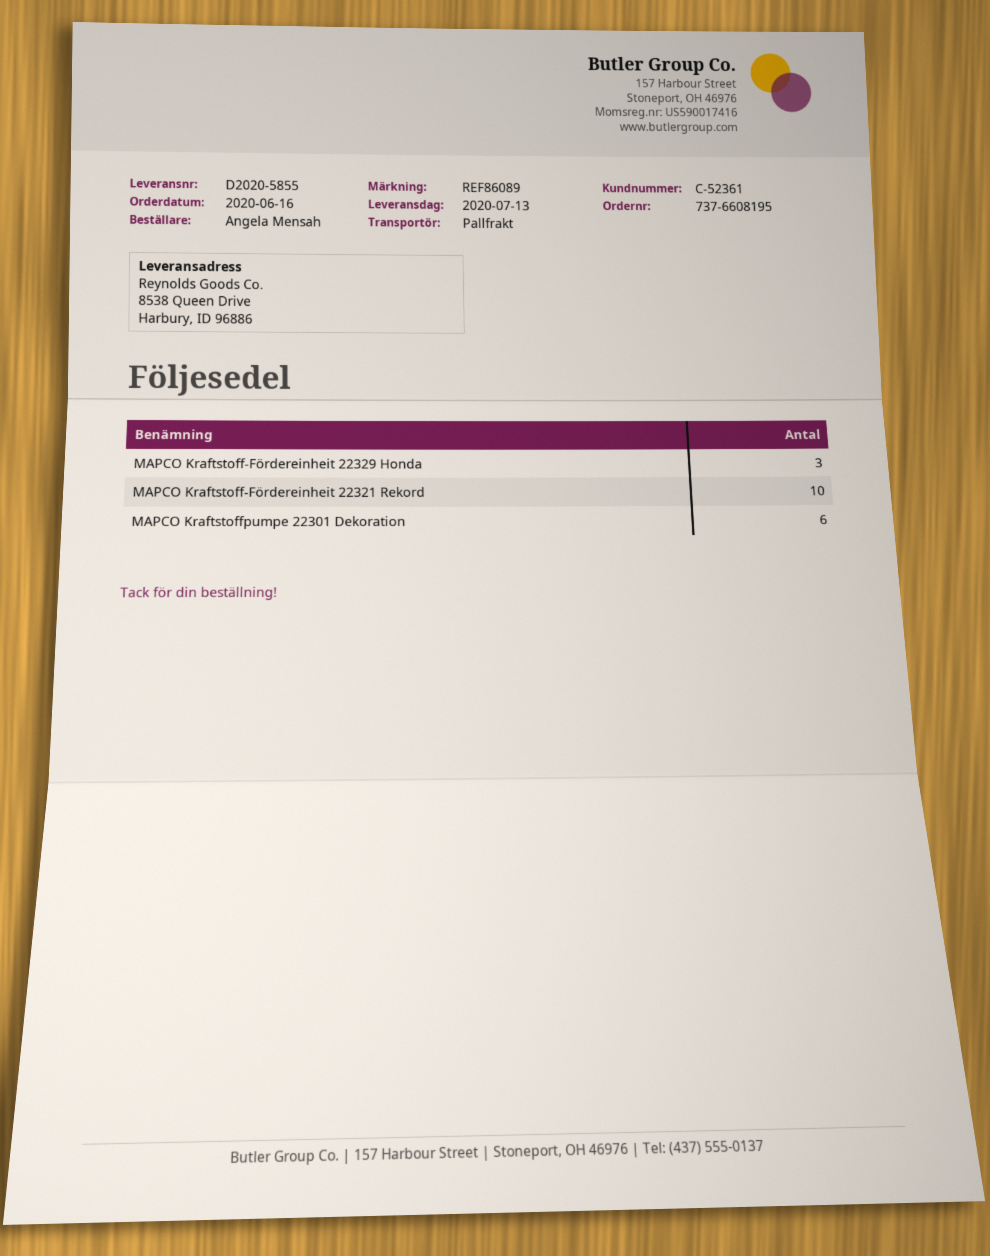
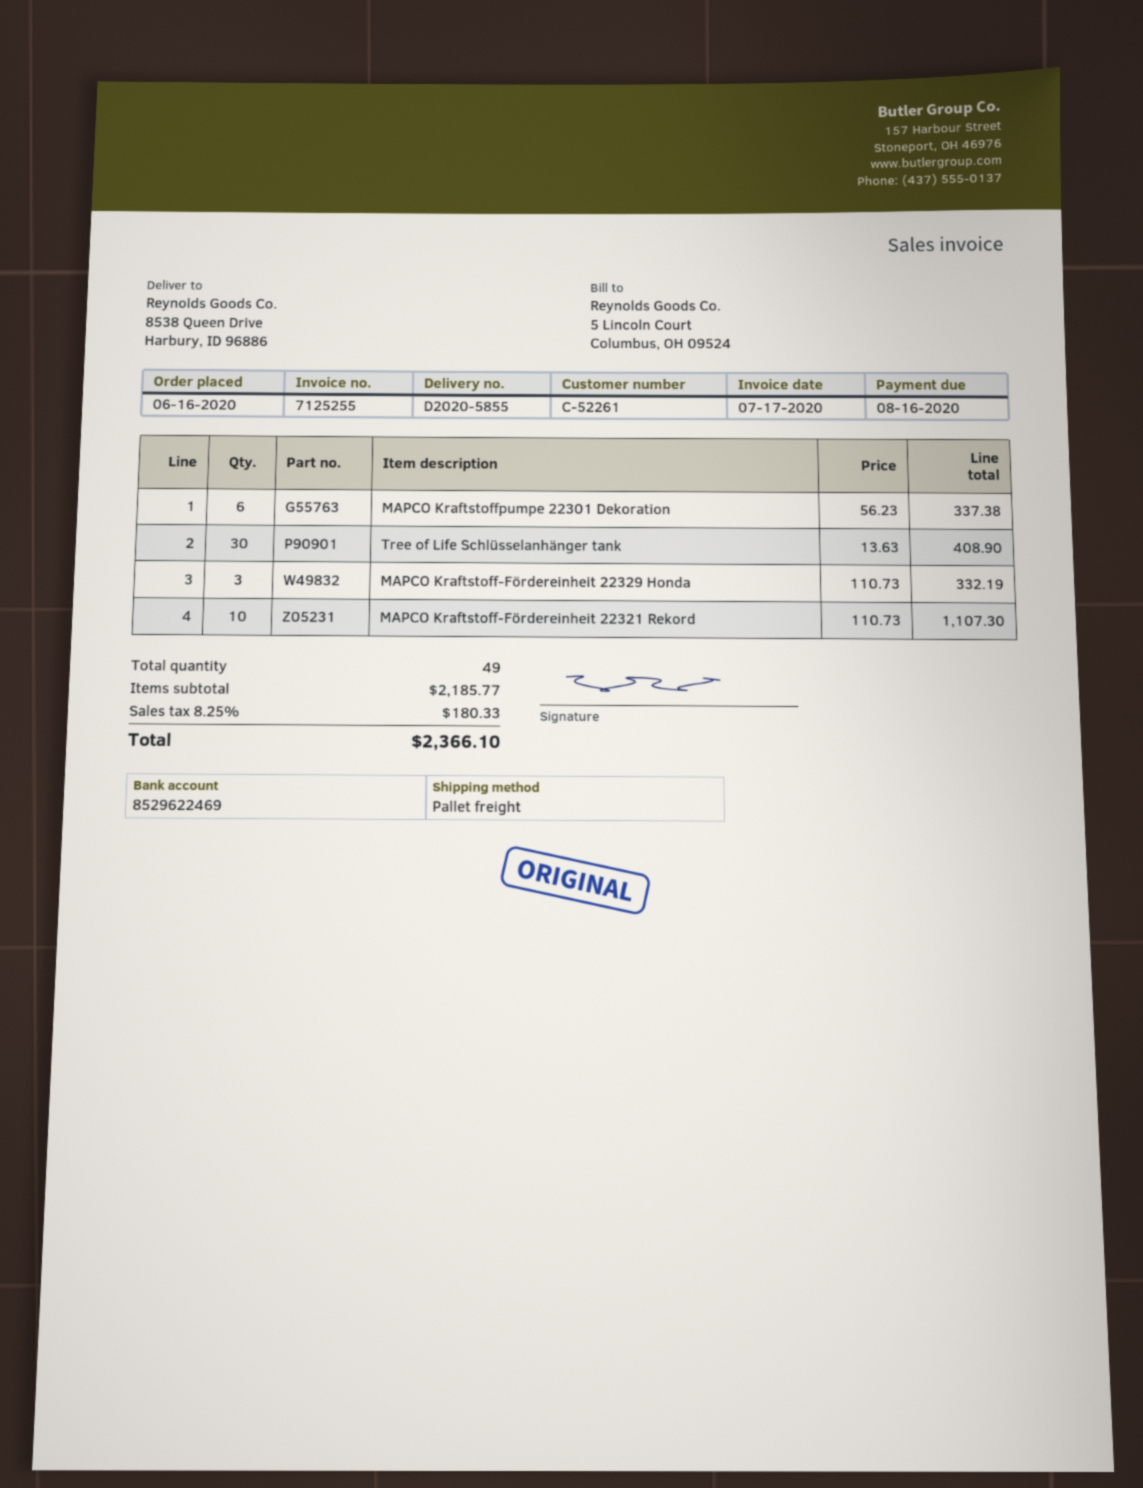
customer number: C-52361 -> C-52261
Tree of Life Schlüsselanhänger tank: none -> 30

